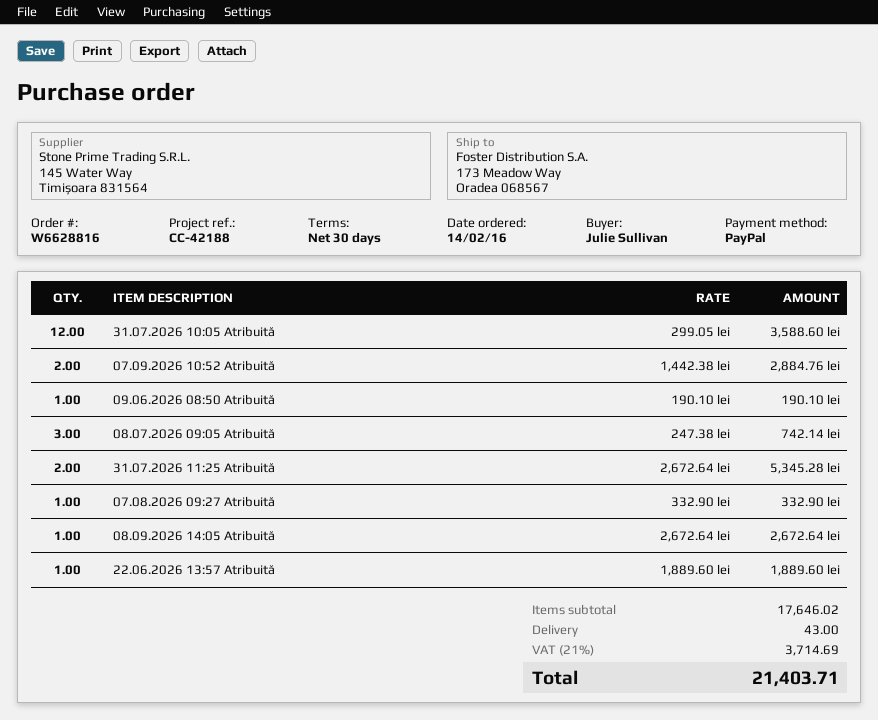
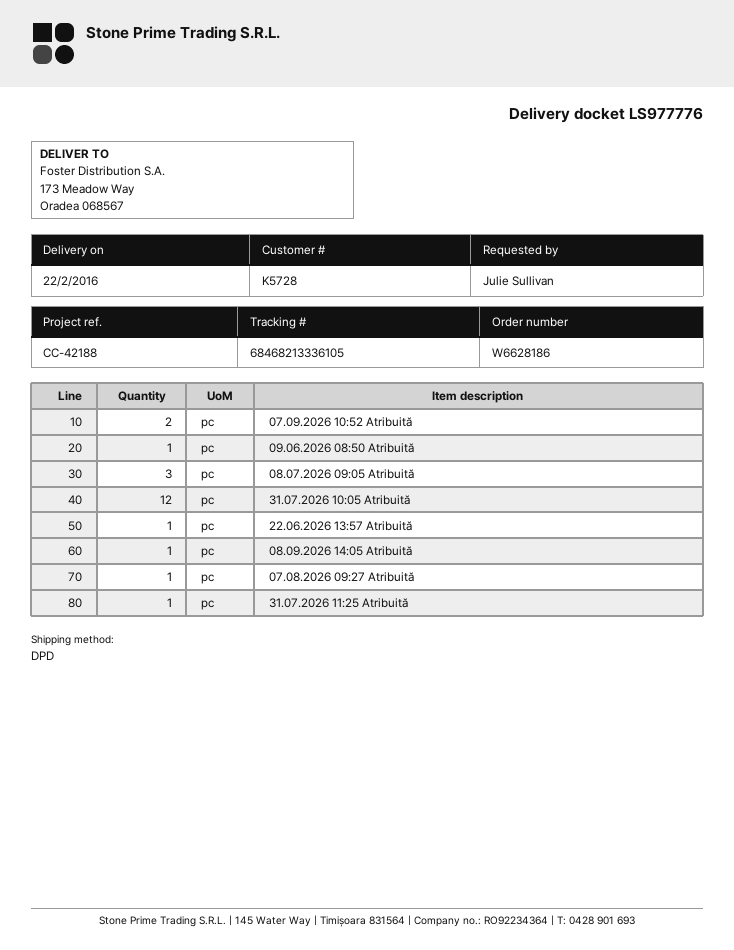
order number: W6628816 -> W6628186
31.07.2026 11:25 Atribuită: 2 -> 1

